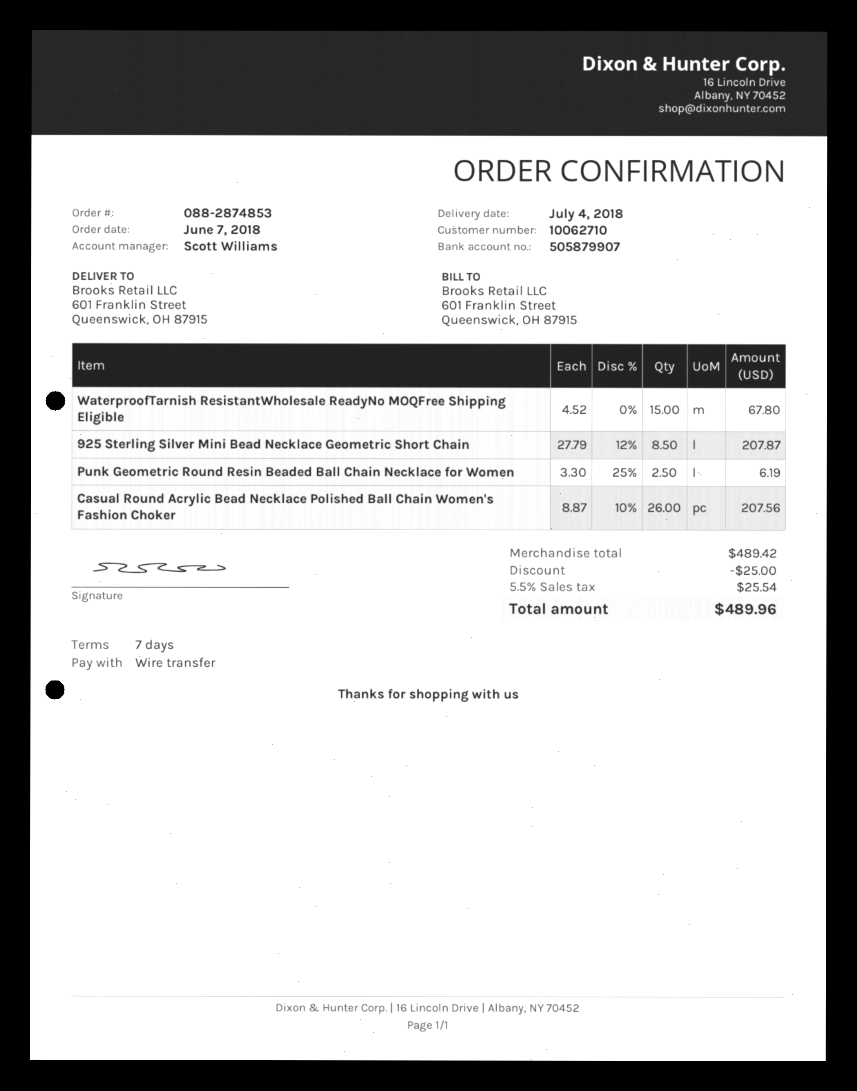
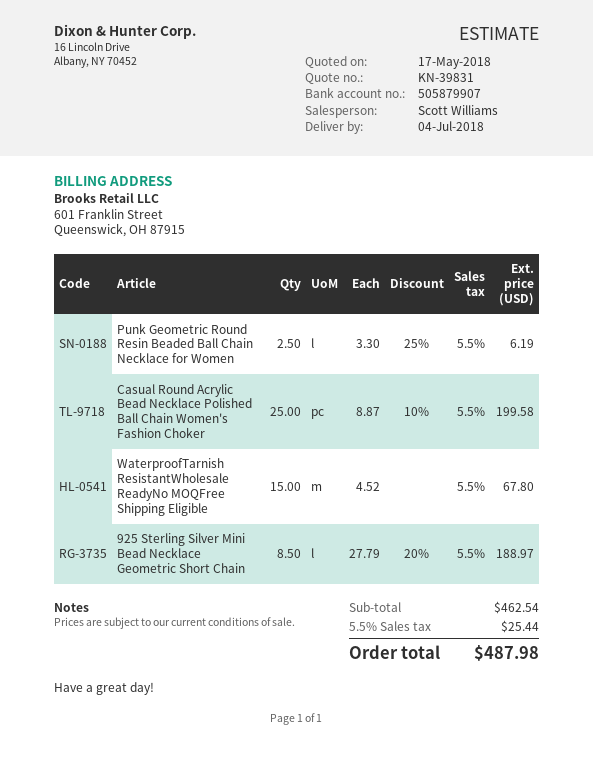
925 Sterling Silver Mini Bead Necklace Geometric Short Chain: 8.5 x 27.79 - 12% = 207.87 -> 8.5 x 27.79 - 20% = 188.97
Casual Round Acrylic Bead Necklace Polished Ball Chain Women's Fashion Choker: 26 x 8.87 - 10% = 207.56 -> 25 x 8.87 - 10% = 199.58
subtotal: 489.42 -> 462.54
discount: 25.00 -> none
tax: 5.5% = 25.54 -> 5.5% = 25.44
total: 489.96 -> 487.98

